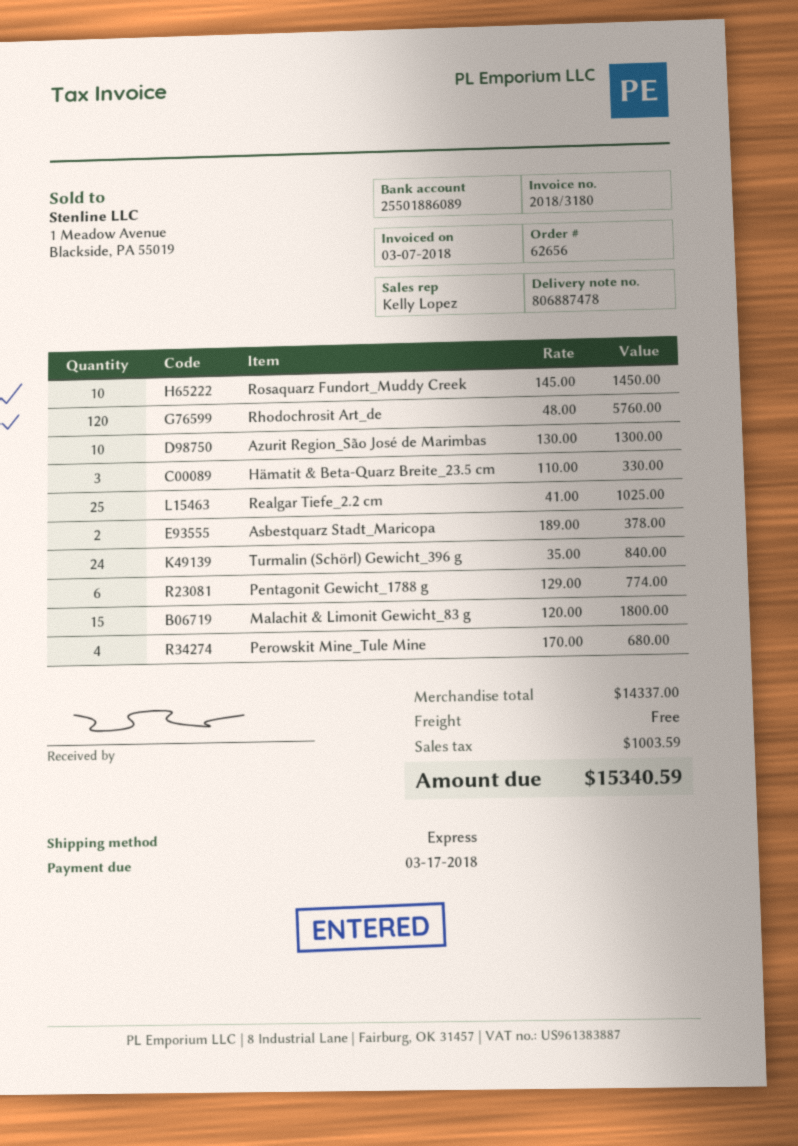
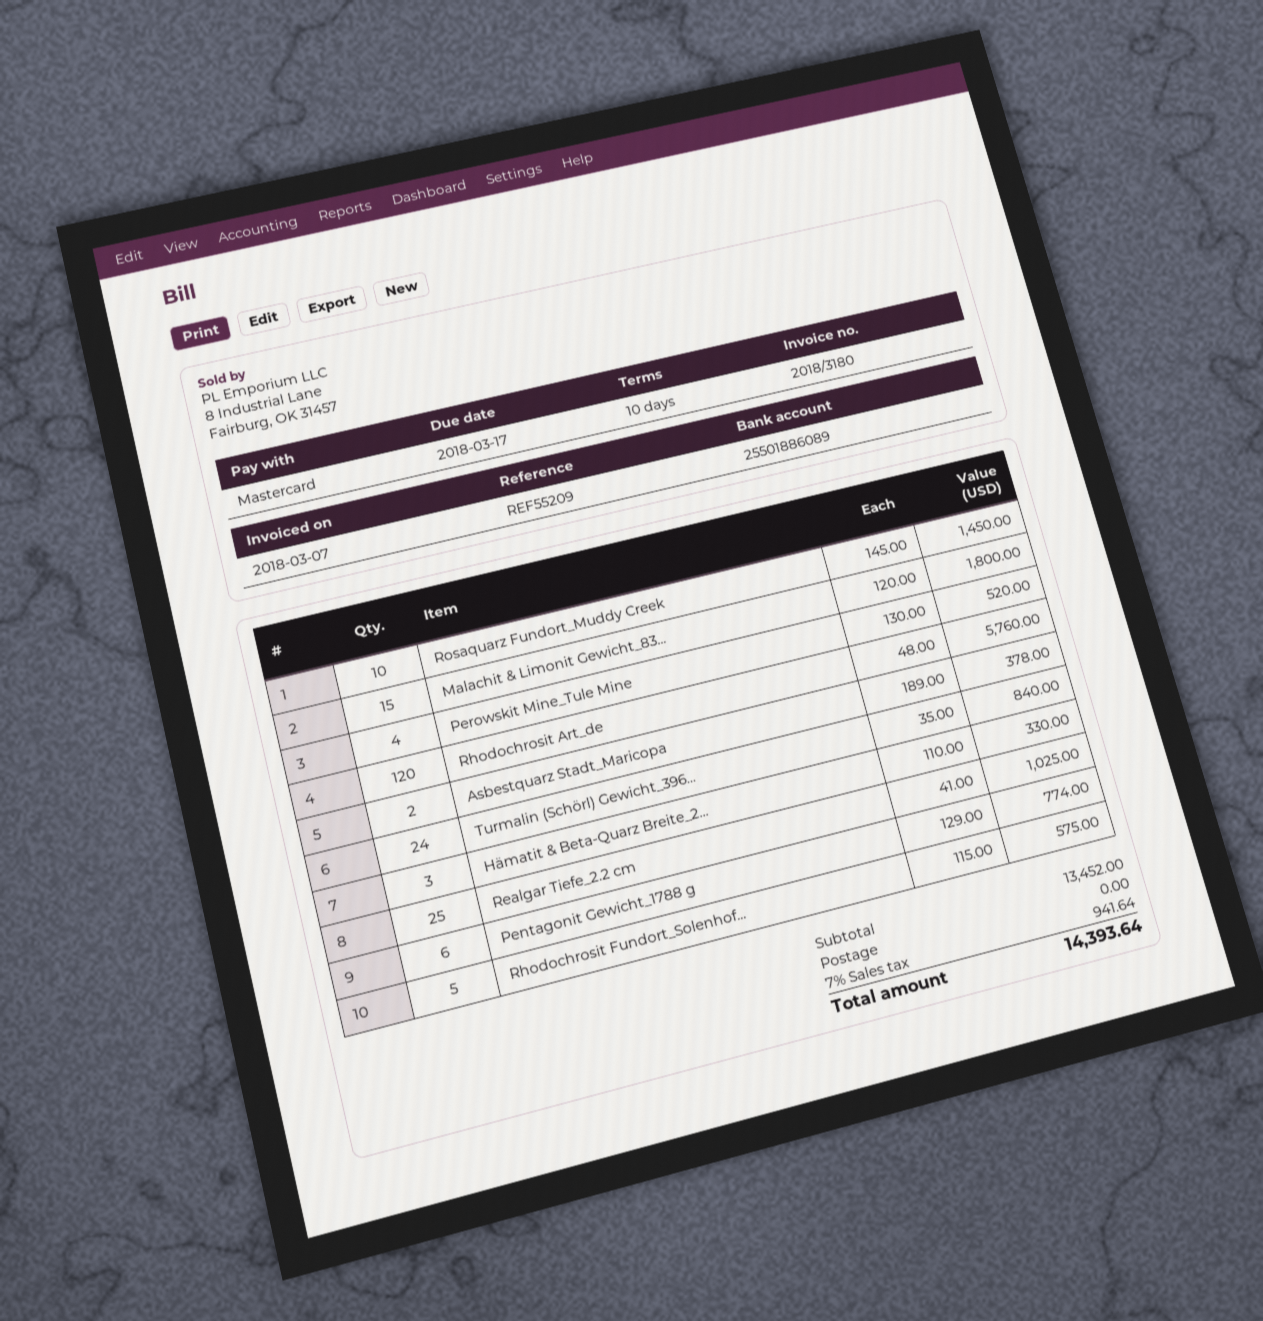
Azurit Region_São José de Marimbas: 10 x 130.00 = 1300.00 -> none
Perowskit Mine_Tule Mine: 4 x 170.00 = 680.00 -> 4 x 130.00 = 520.00
Rhodochrosit Fundort_Solenhof...: none -> 5 x 115.00 = 575.00
subtotal: 14337.00 -> 13452.00
tax: 1003.59 -> 941.64
total: 15340.59 -> 14393.64

